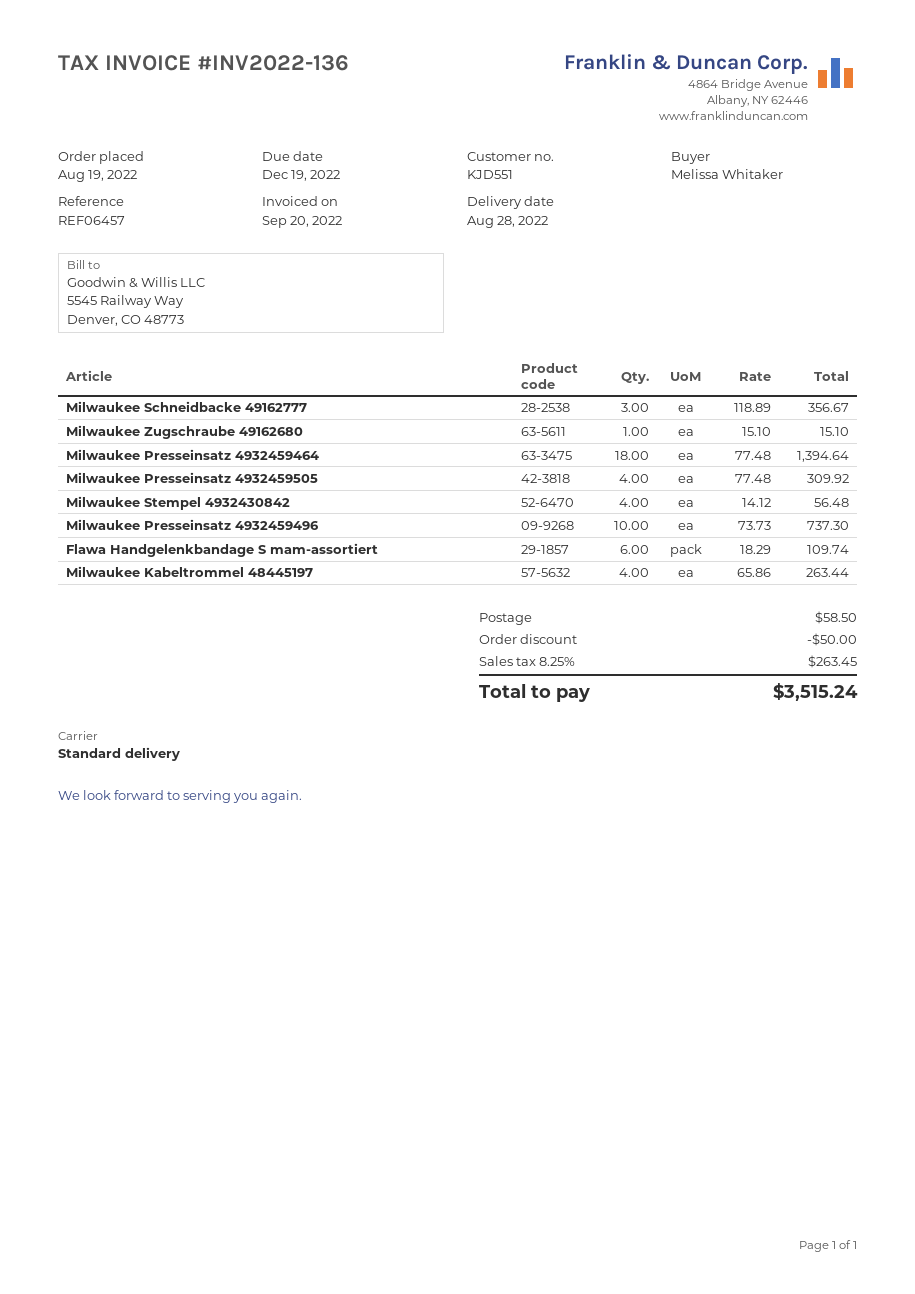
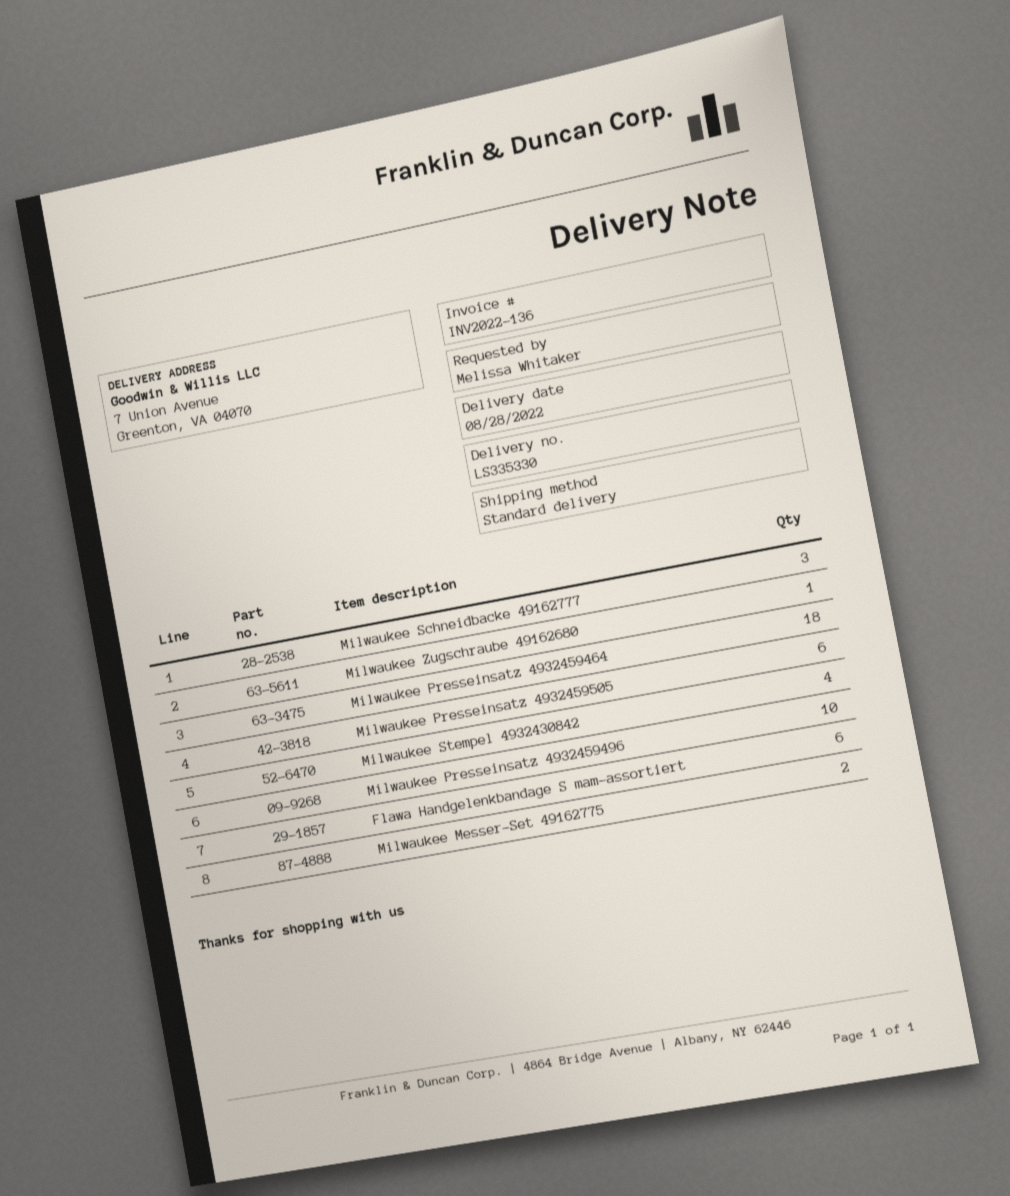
Milwaukee Presseinsatz 4932459505: 4 -> 6
Milwaukee Kabeltrommel 48445197: 4 -> none
Milwaukee Messer-Set 49162775: none -> 2

